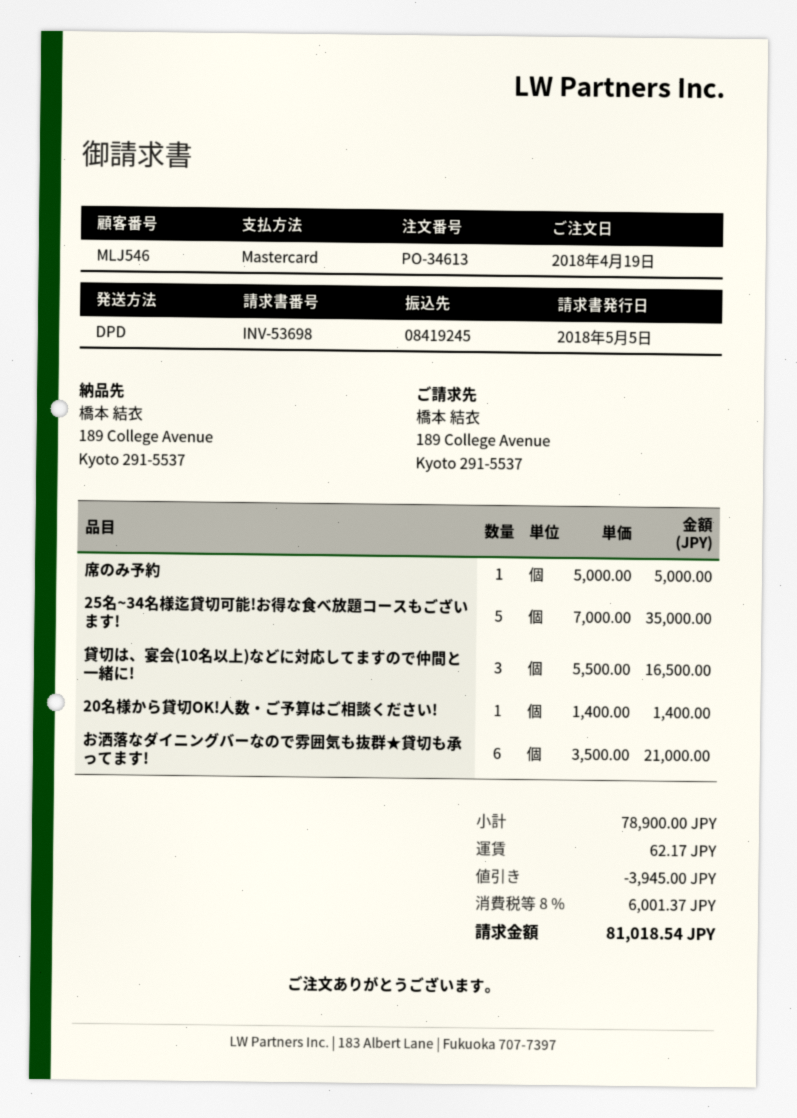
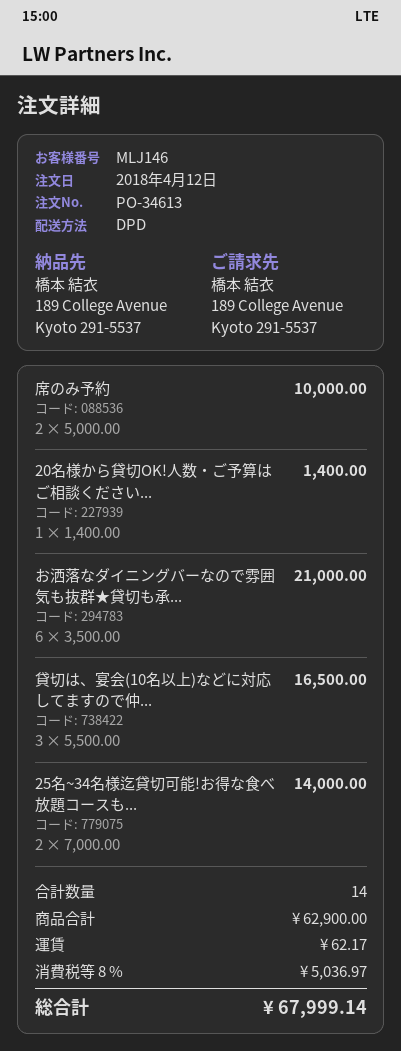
order date: 2018-04-19 -> 2018-04-12
customer number: MLJ546 -> MLJ146
席のみ予約: 1 x 5000.00 = 5000.00 -> 2 x 5000.00 = 10000.00
25名~34名様迄貸切可能!お得な食べ放題コースもございます!: 5 x 7000.00 = 35000.00 -> 2 x 7000.00 = 14000.00
subtotal: 78900.00 -> 62900.00
discount: 3945.00 -> none
tax: 8% = 6001.37 -> 8% = 5036.97
total: 81018.54 -> 67999.14

